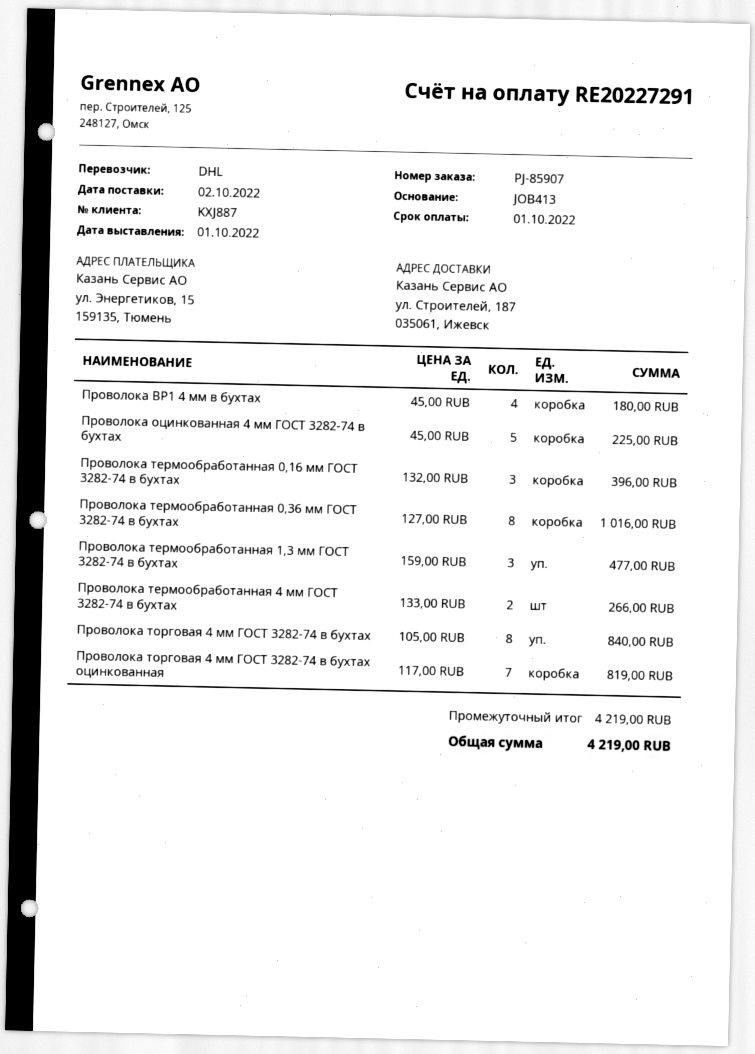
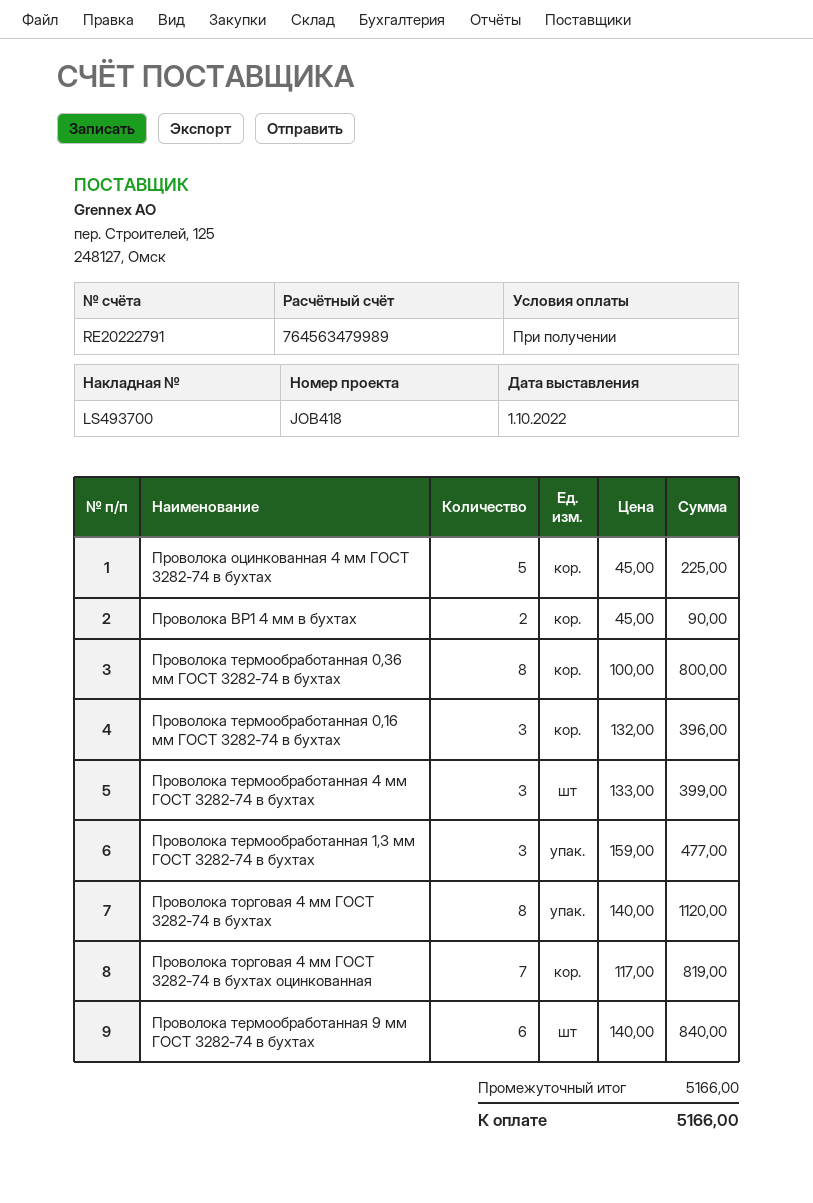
invoice number: RE20227291 -> RE20222791
reference: JOB413 -> JOB418
Проволока ВР1 4 мм в бухтах: 4 x 45.00 = 180.00 -> 2 x 45.00 = 90.00
Проволока термообработанная 0,36 мм ГОСТ 3282-74 в бухтах: 8 x 127.00 = 1016.00 -> 8 x 100.00 = 800.00
Проволока термообработанная 4 мм ГОСТ 3282-74 в бухтах: 2 x 133.00 = 266.00 -> 3 x 133.00 = 399.00
Проволока торговая 4 мм ГОСТ 3282-74 в бухтах: 8 x 105.00 = 840.00 -> 8 x 140.00 = 1120.00
Проволока термообработанная 9 мм ГОСТ 3282-74 в бухтах: none -> 6 x 140.00 = 840.00
subtotal: 4219.00 -> 5166.00
total: 4219.00 -> 5166.00

